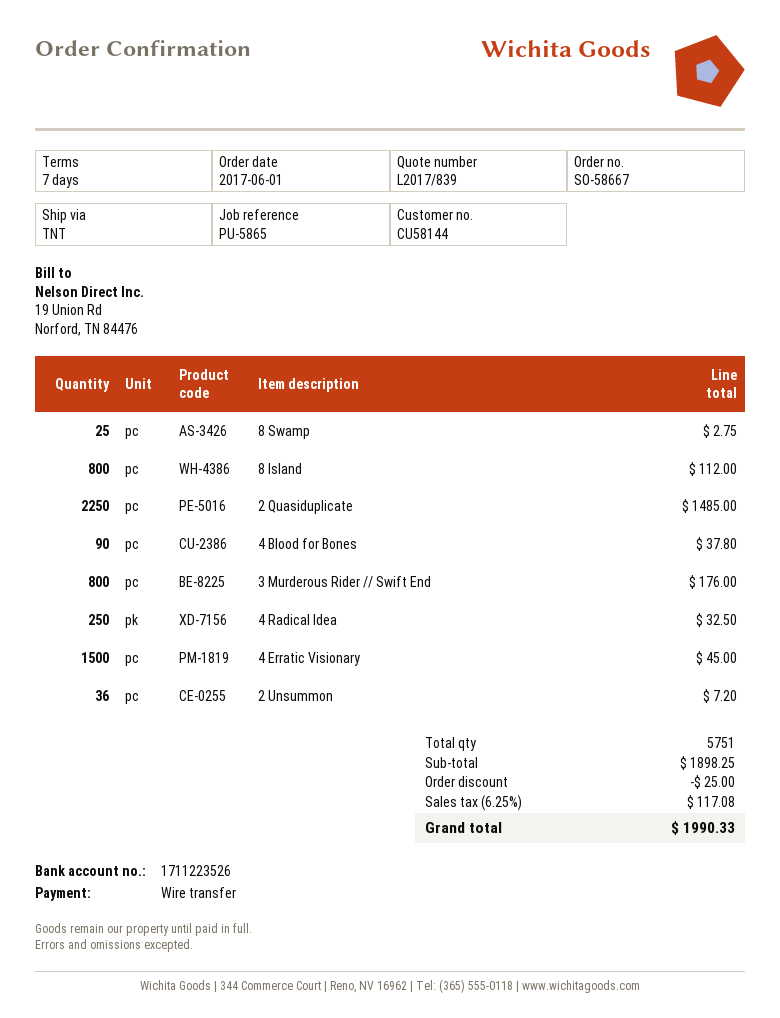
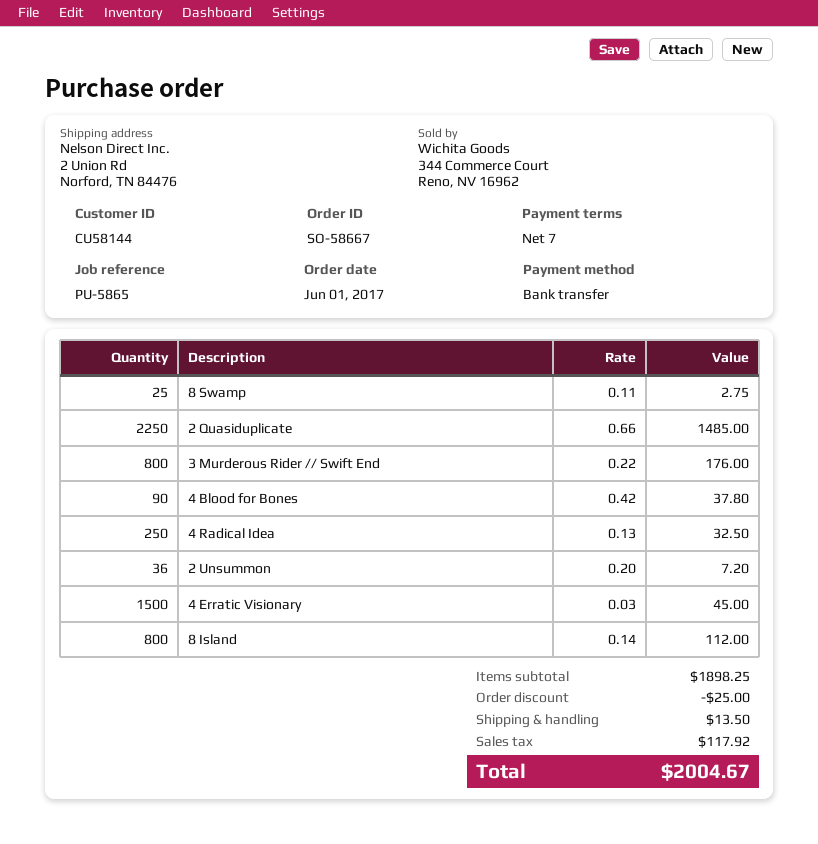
shipping: none -> 13.50
tax: 117.08 -> 117.92
total: 1990.33 -> 2004.67

